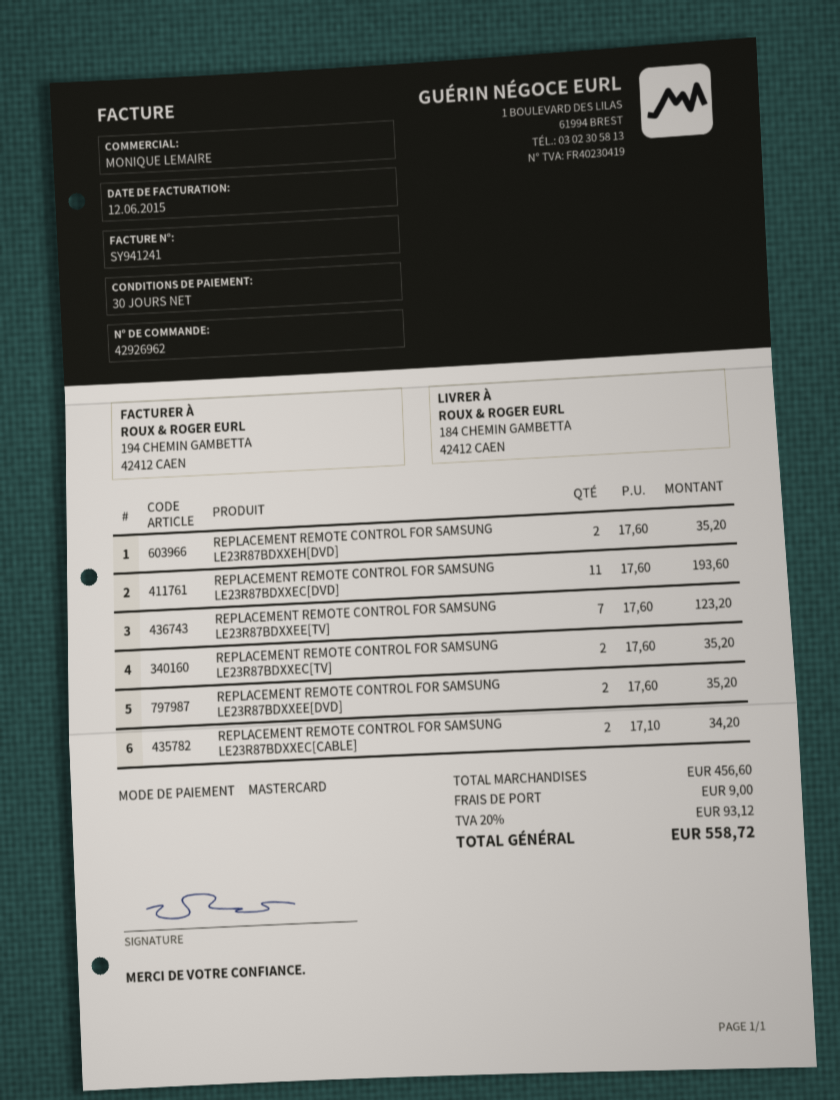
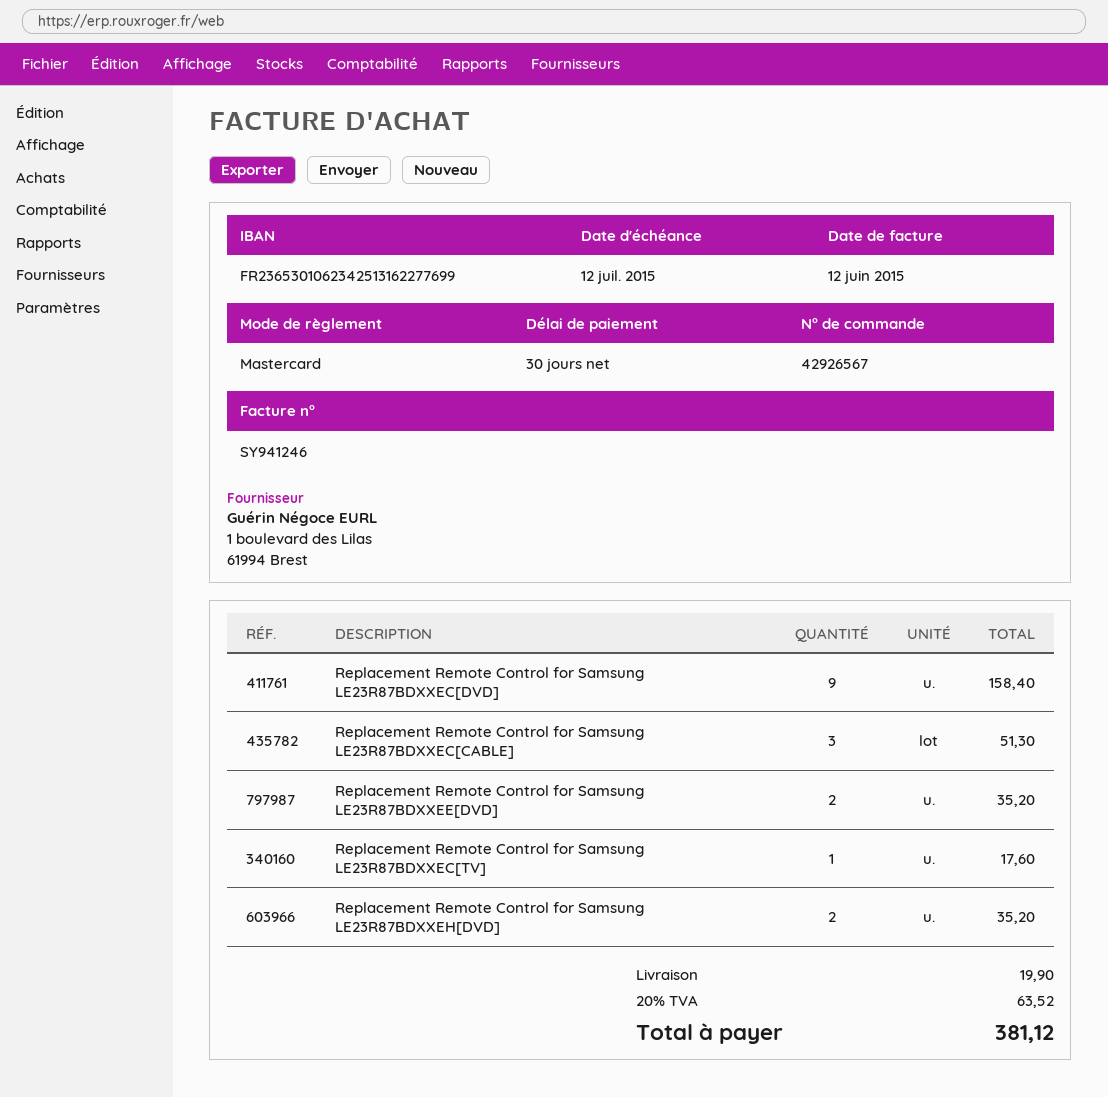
order number: 42926962 -> 42926567
invoice number: SY941241 -> SY941246
REPLACEMENT REMOTE CONTROL FOR SAMSUNG LE23R87BDXXEC[DVD]: 11 for 193.60 -> 9 for 158.40
REPLACEMENT REMOTE CONTROL FOR SAMSUNG LE23R87BDXXEE[TV]: 7 for 123.20 -> none
REPLACEMENT REMOTE CONTROL FOR SAMSUNG LE23R87BDXXEC[TV]: 2 for 35.20 -> 1 for 17.60
REPLACEMENT REMOTE CONTROL FOR SAMSUNG LE23R87BDXXEC[CABLE]: 2 for 34.20 -> 3 for 51.30
shipping: 9.00 -> 19.90
tax: 20% = 93.12 -> 20% = 63.52
total: 558.72 -> 381.12

